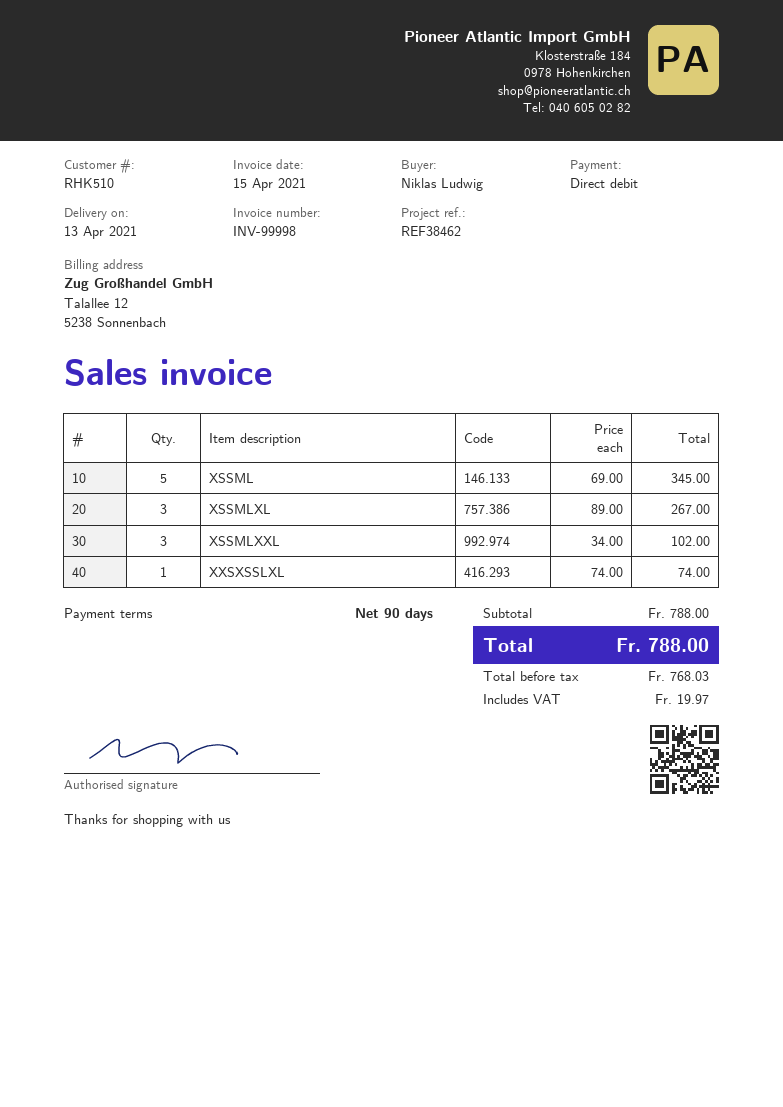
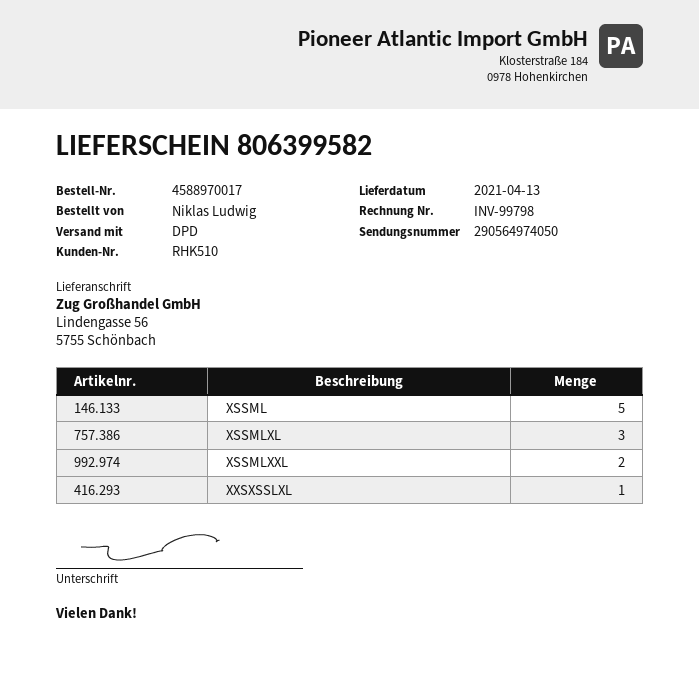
invoice number: INV-99998 -> INV-99798
XSSMLXXL: 3 -> 2

